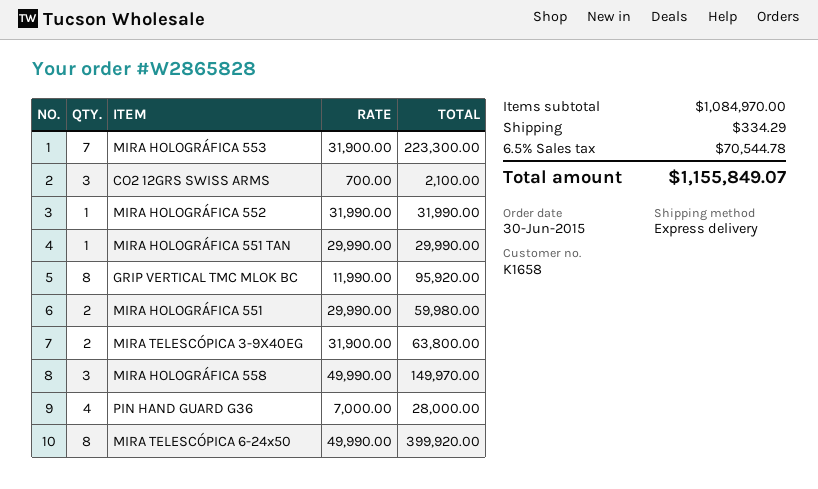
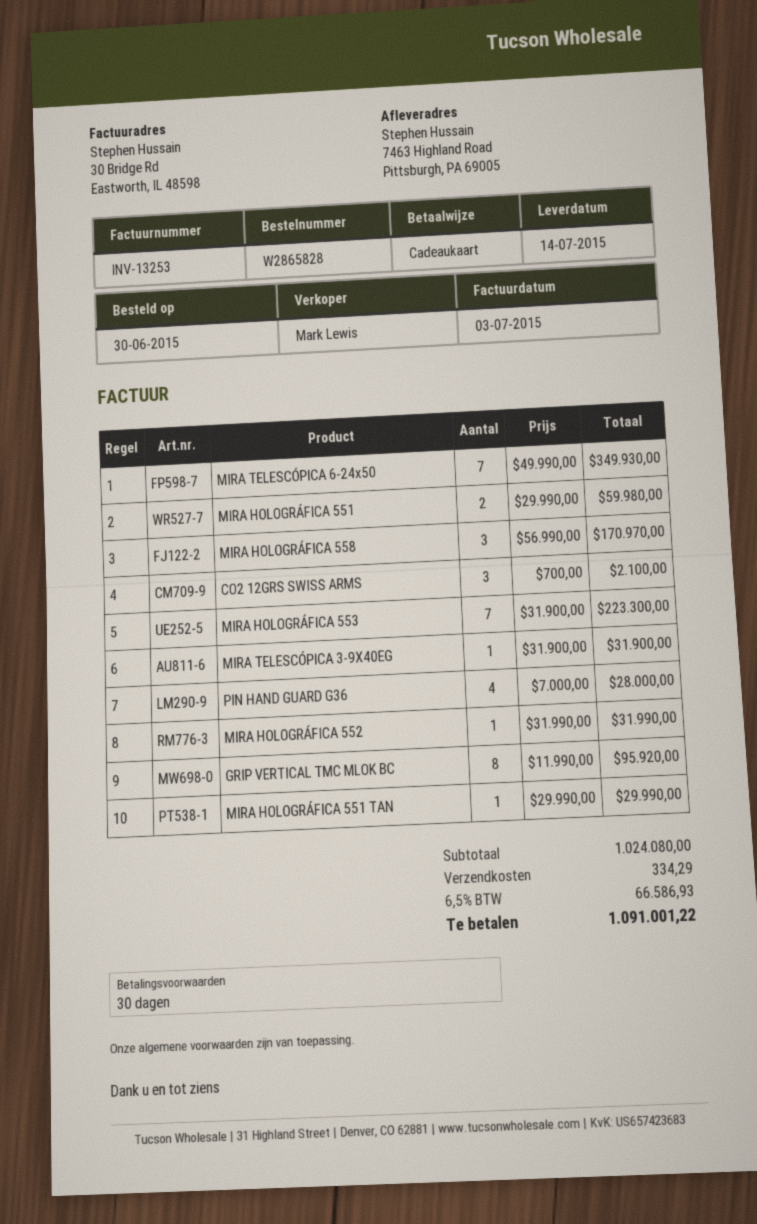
MIRA TELESCÓPICA 3-9X40EG: 2 x 31900.00 = 63800.00 -> 1 x 31900.00 = 31900.00
MIRA HOLOGRÁFICA 558: 3 x 49990.00 = 149970.00 -> 3 x 56990.00 = 170970.00
MIRA TELESCÓPICA 6-24x50: 8 x 49990.00 = 399920.00 -> 7 x 49990.00 = 349930.00
subtotal: 1084970.00 -> 1024080.00
tax: 6.5% = 70544.78 -> 6.5% = 66586.93
total: 1155849.07 -> 1091001.22

